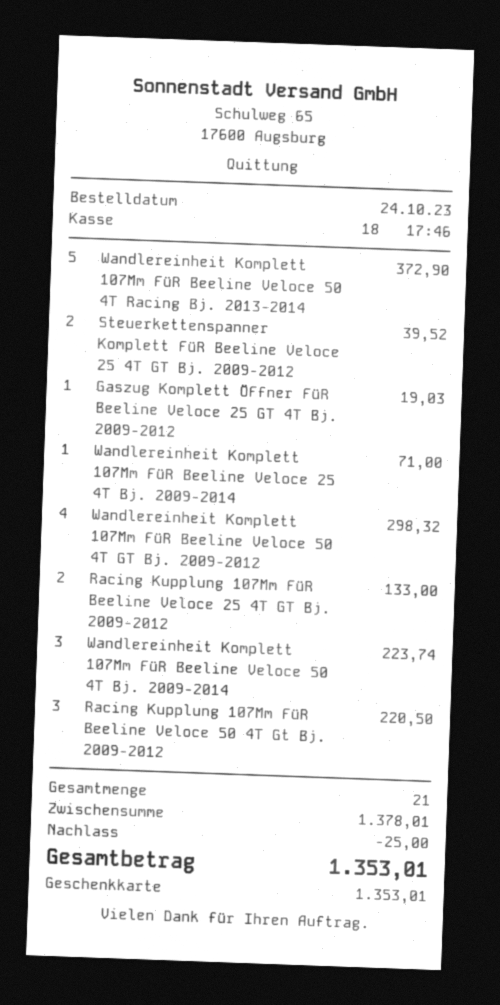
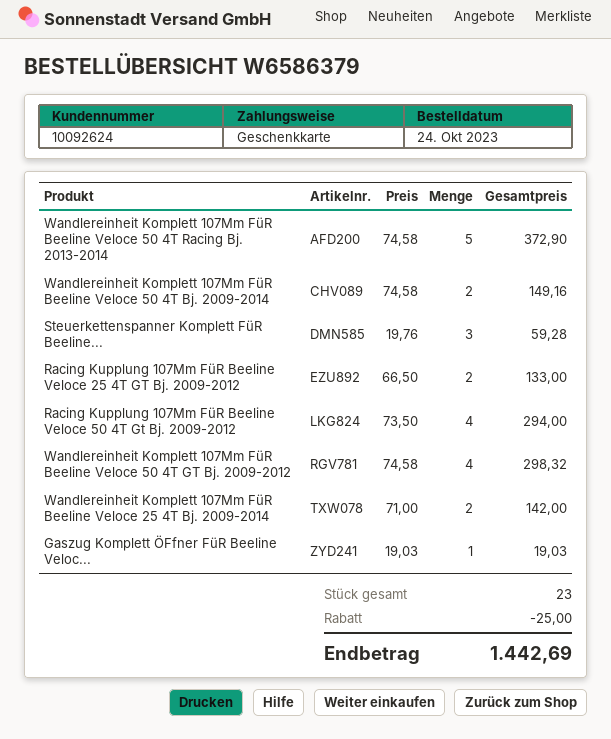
Steuerkettenspanner Komplett FüR Beeline Veloce 25 4T GT Bj. 2009-2012: 2 for 39.52 -> 3 for 59.28
Wandlereinheit Komplett 107Mm FüR Beeline Veloce 25 4T Bj. 2009-2014: 1 for 71.00 -> 2 for 142.00
Wandlereinheit Komplett 107Mm FüR Beeline Veloce 50 4T Bj. 2009-2014: 3 for 223.74 -> 2 for 149.16
Racing Kupplung 107Mm FüR Beeline Veloce 50 4T Gt Bj. 2009-2012: 3 for 220.50 -> 4 for 294.00
total quantity: 21 -> 23
total: 1353.01 -> 1442.69

